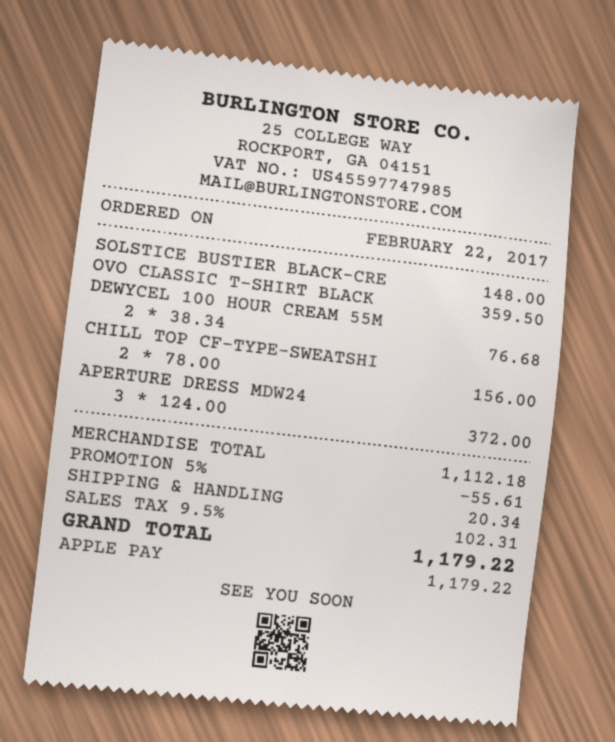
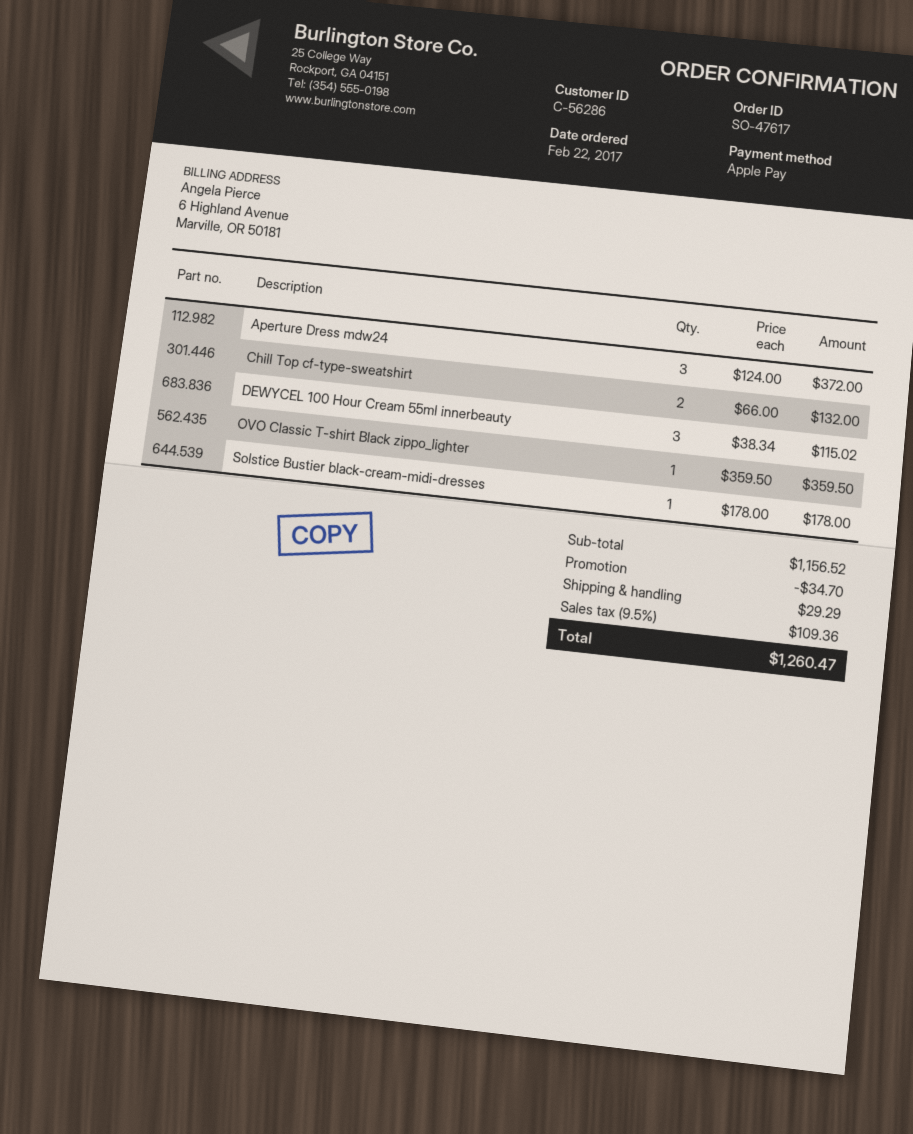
SOLSTICE BUSTIER BLACK-CRE: 1 x 148.00 = 148.00 -> 1 x 178.00 = 178.00
DEWYCEL 100 HOUR CREAM 55M: 2 x 38.34 = 76.68 -> 3 x 38.34 = 115.02
CHILL TOP CF-TYPE-SWEATSHI: 2 x 78.00 = 156.00 -> 2 x 66.00 = 132.00
subtotal: 1112.18 -> 1156.52
discount: 55.61 -> 34.70
shipping: 20.34 -> 29.29
tax: 9.5% = 102.31 -> 9.5% = 109.36
total: 1179.22 -> 1260.47

